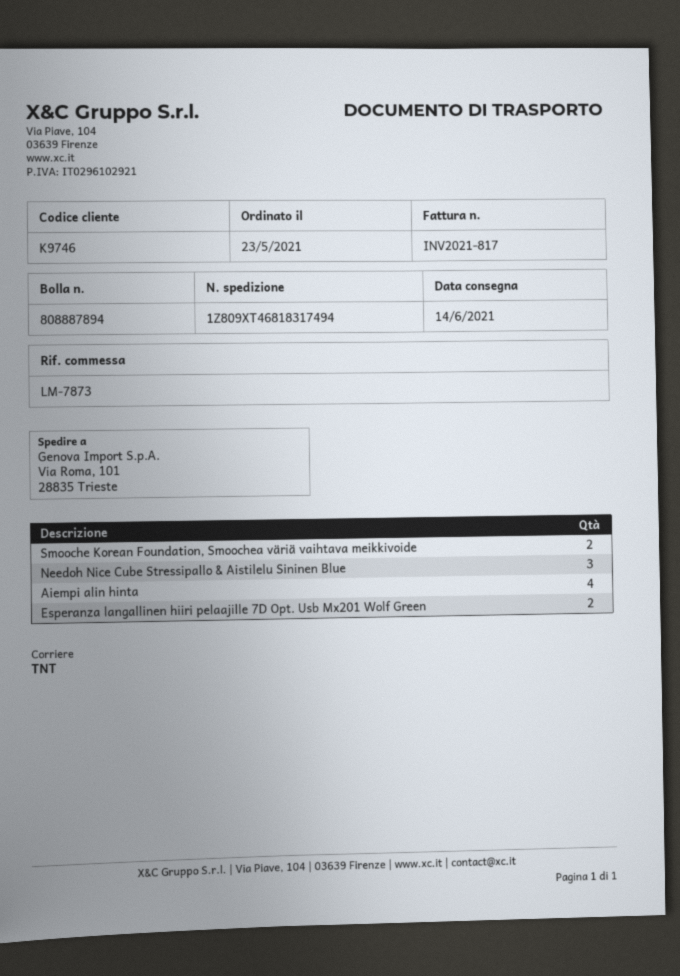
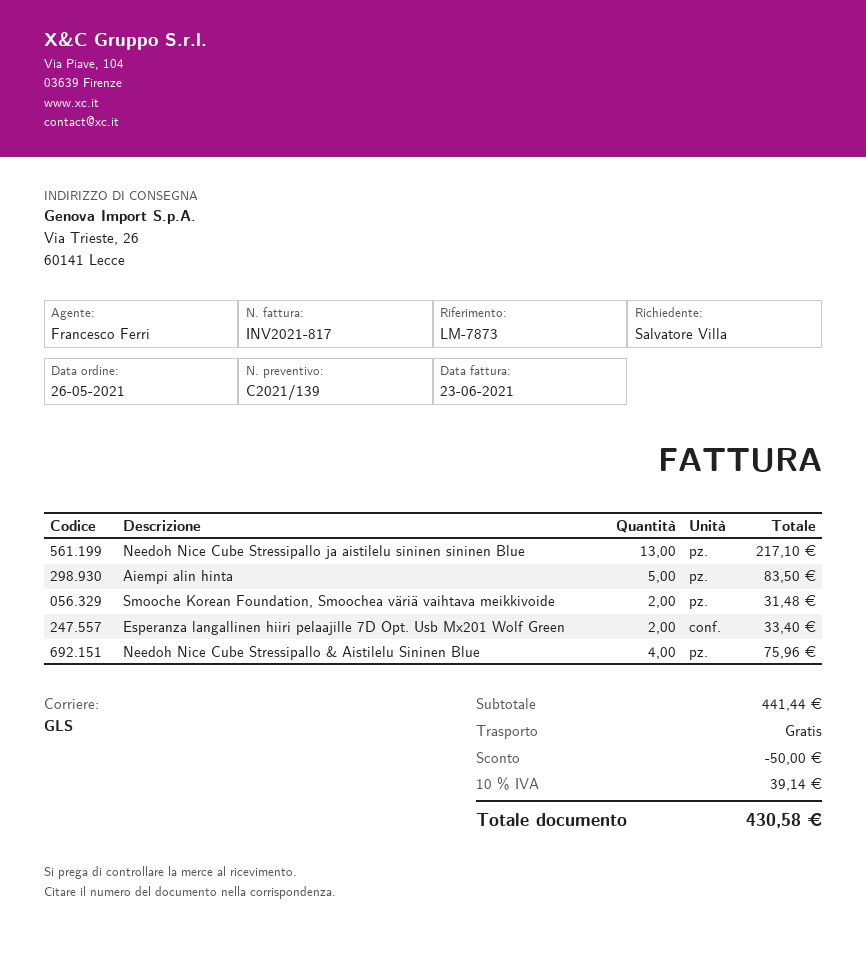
order date: 2021-05-23 -> 2021-05-26
shipping method: TNT -> GLS
ship to: Via Roma, 101, 28835 Trieste -> Via Trieste, 26, 60141 Lecce
Needoh Nice Cube Stressipallo & Aistilelu Sininen Blue: 3 -> 4
Aiempi alin hinta: 4 -> 5
Needoh Nice Cube Stressipallo ja aistilelu sininen sininen Blue: none -> 13

